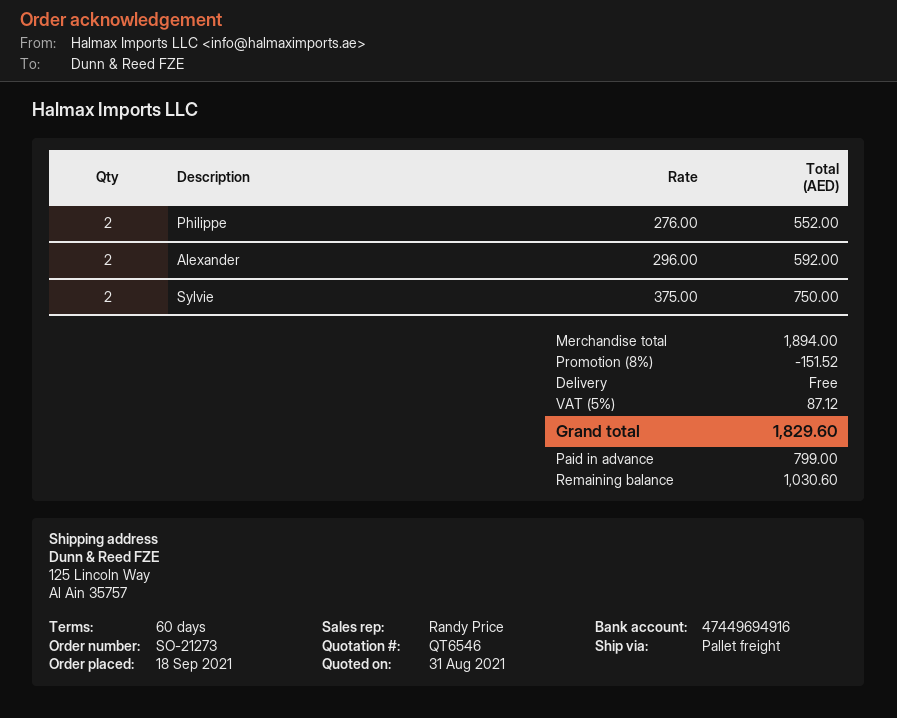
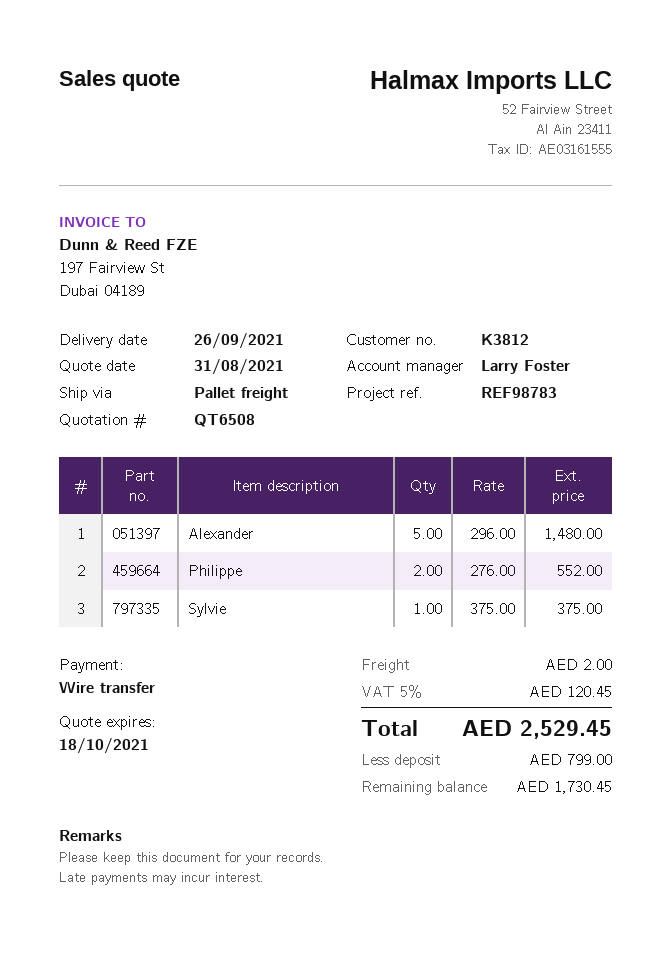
quote number: QT6546 -> QT6508
sales rep: Randy Price -> Larry Foster
Alexander: 2 x 296.00 = 592.00 -> 5 x 296.00 = 1480.00
Sylvie: 2 x 375.00 = 750.00 -> 1 x 375.00 = 375.00
discount: 8% = 151.52 -> none
shipping: 0.00 -> 2.00
tax: 5% = 87.12 -> 5% = 120.45
total: 1829.60 -> 2529.45
balance: 1030.60 -> 1730.45

